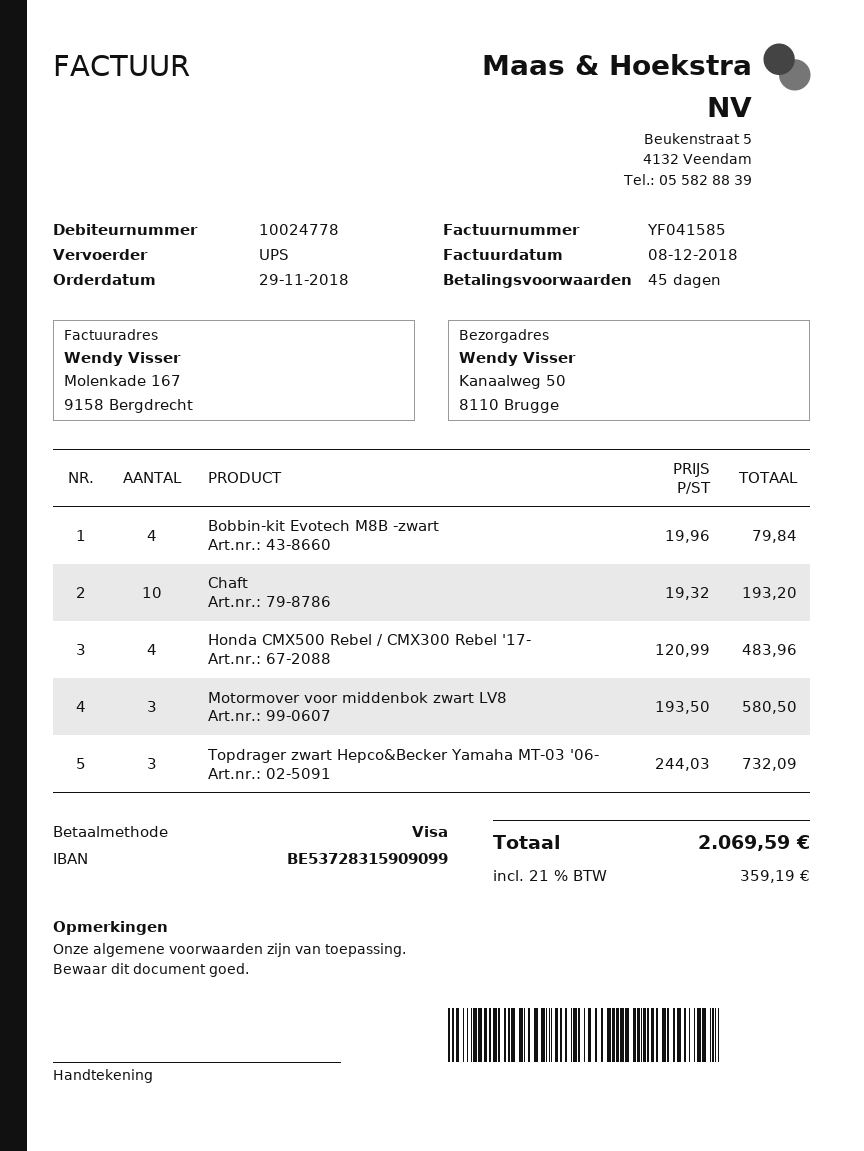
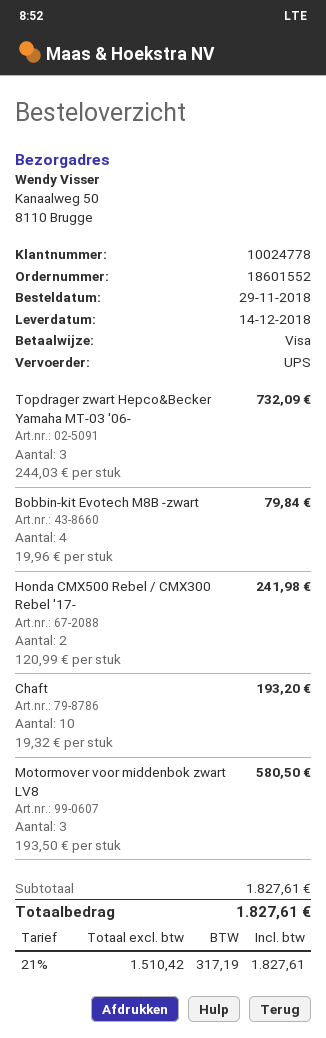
Honda CMX500 Rebel / CMX300 Rebel '17-: 4 x 120.99 = 483.96 -> 2 x 120.99 = 241.98
tax: 21% = 359.19 -> 21% = 317.19
total: 2069.59 -> 1827.61

